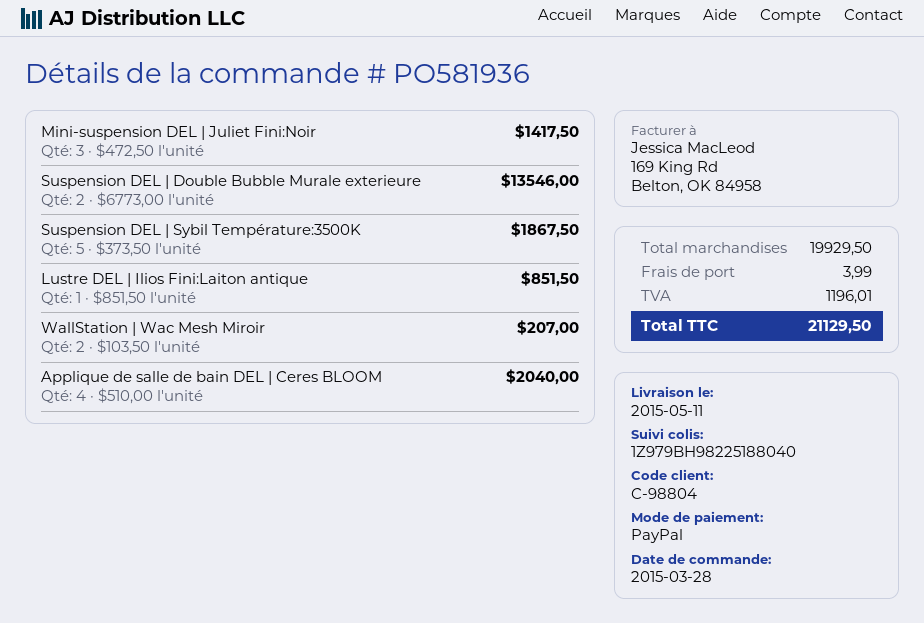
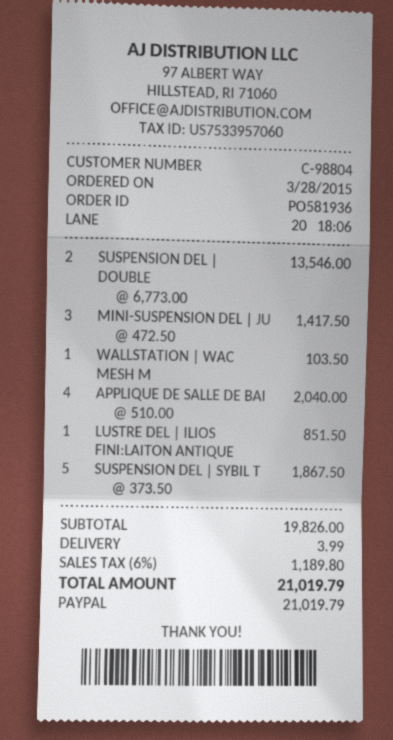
WallStation | Wac Mesh Miroir: 2 x 103.50 = 207.00 -> 1 x 103.50 = 103.50
subtotal: 19929.50 -> 19826.00
tax: 1196.01 -> 1189.80
total: 21129.50 -> 21019.79

